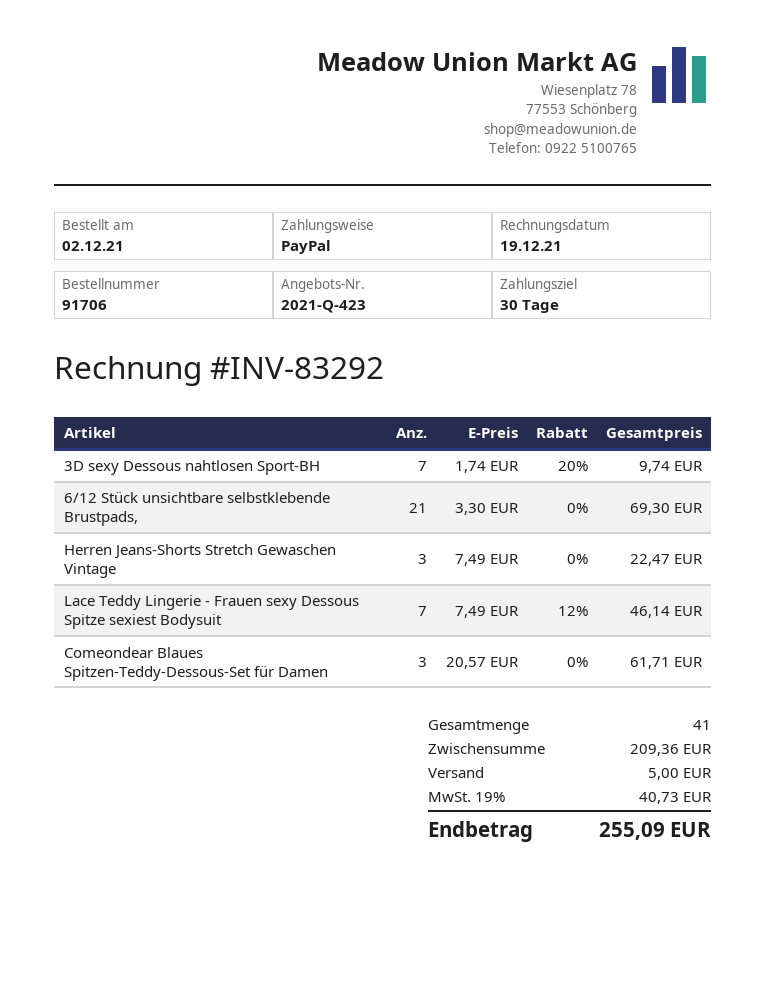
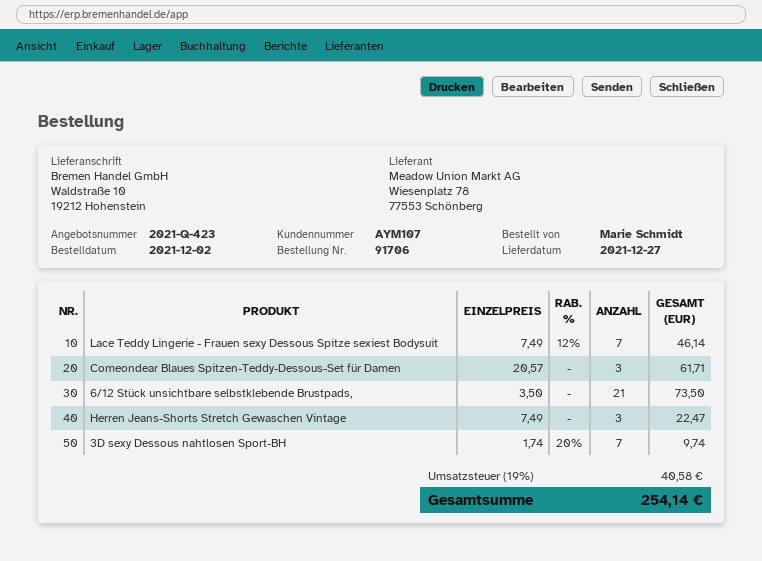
6/12 Stück unsichtbare selbstklebende Brustpads,: 21 x 3.30 = 69.30 -> 21 x 3.50 = 73.50
shipping: 5.00 -> none
tax: 19% = 40.73 -> 19% = 40.58
total: 255.09 -> 254.14

